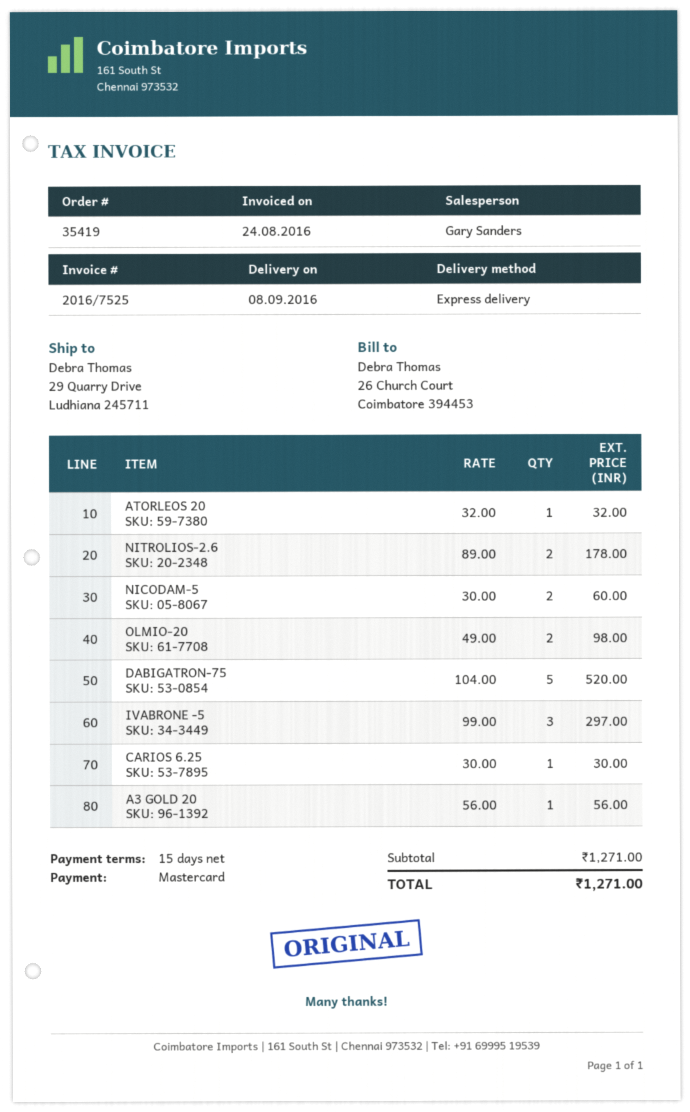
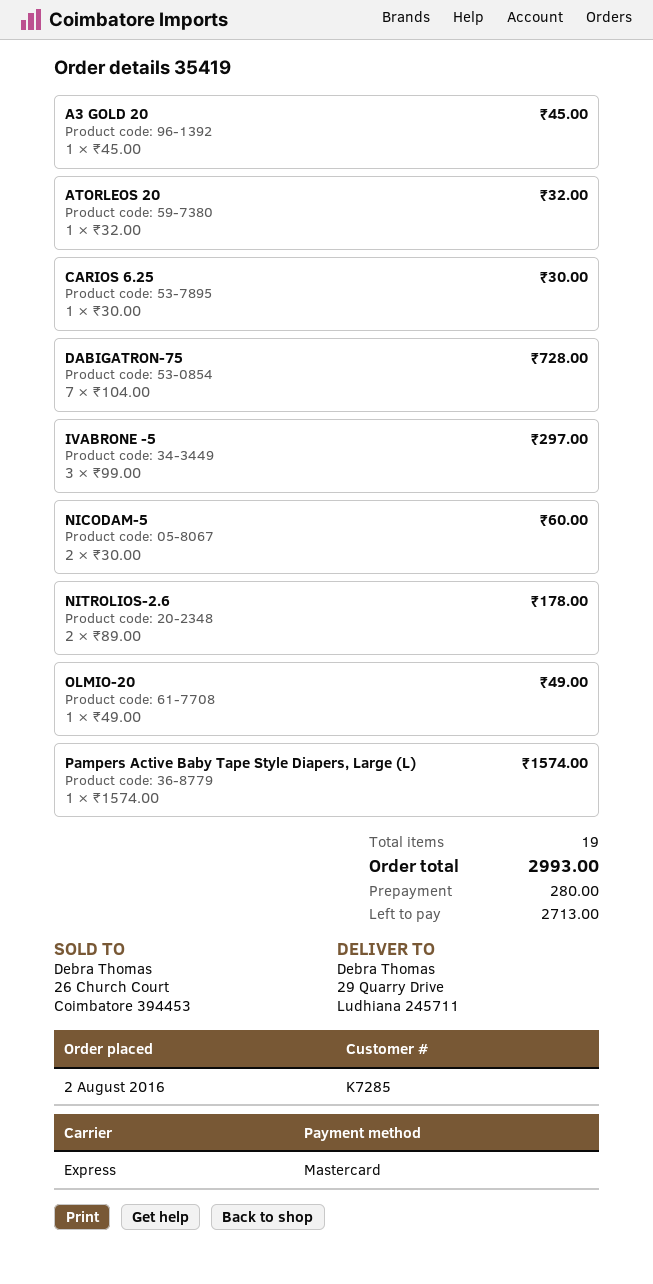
OLMIO-20: 2 x 49.00 = 98.00 -> 1 x 49.00 = 49.00
DABIGATRON-75: 5 x 104.00 = 520.00 -> 7 x 104.00 = 728.00
A3 GOLD 20: 1 x 56.00 = 56.00 -> 1 x 45.00 = 45.00
Pampers Active Baby Tape Style Diapers, Large (L): none -> 1 x 1574.00 = 1574.00
total: 1271.00 -> 2993.00

